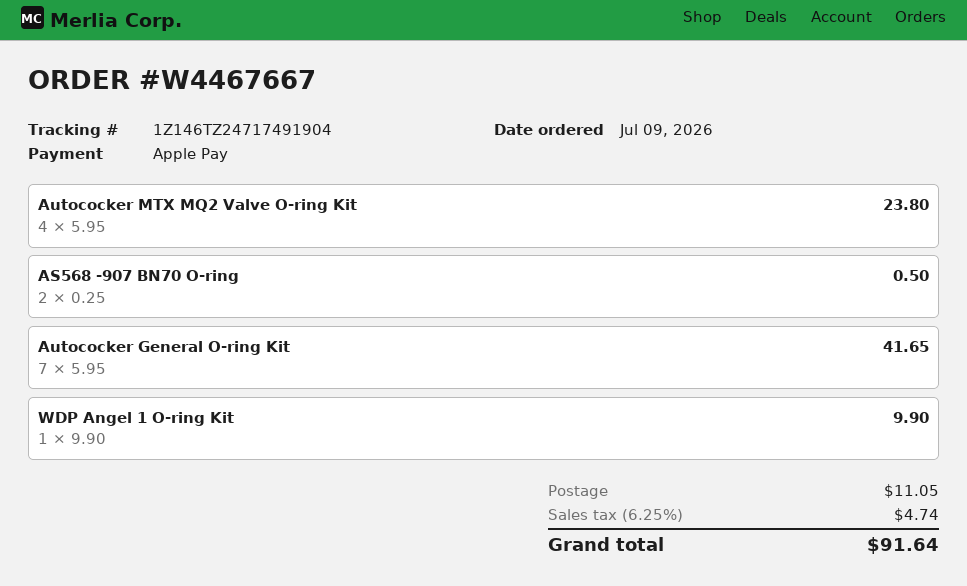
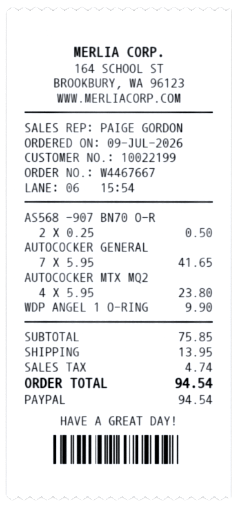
payment method: Apple Pay -> PayPal
shipping: 11.05 -> 13.95
total: 91.64 -> 94.54

